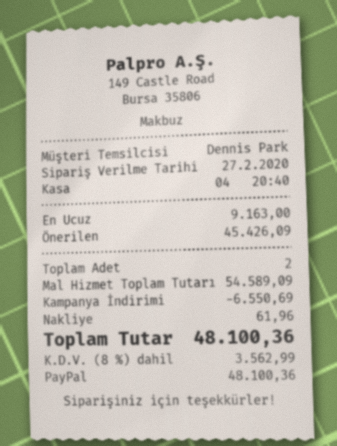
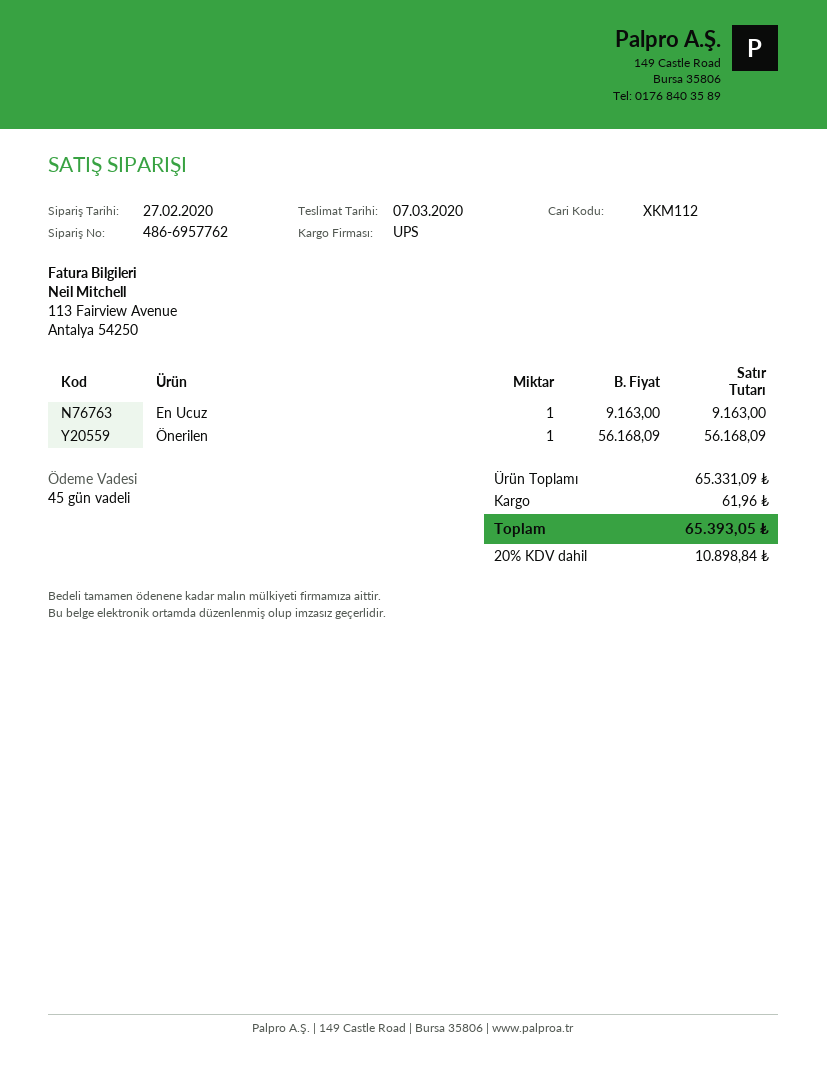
Önerilen: 1 for 45426.09 -> 1 for 56168.09
subtotal: 54589.09 -> 65331.09
discount: 6550.69 -> none
tax: 8% = 3562.99 -> 20% = 10898.84
total: 48100.36 -> 65393.05

